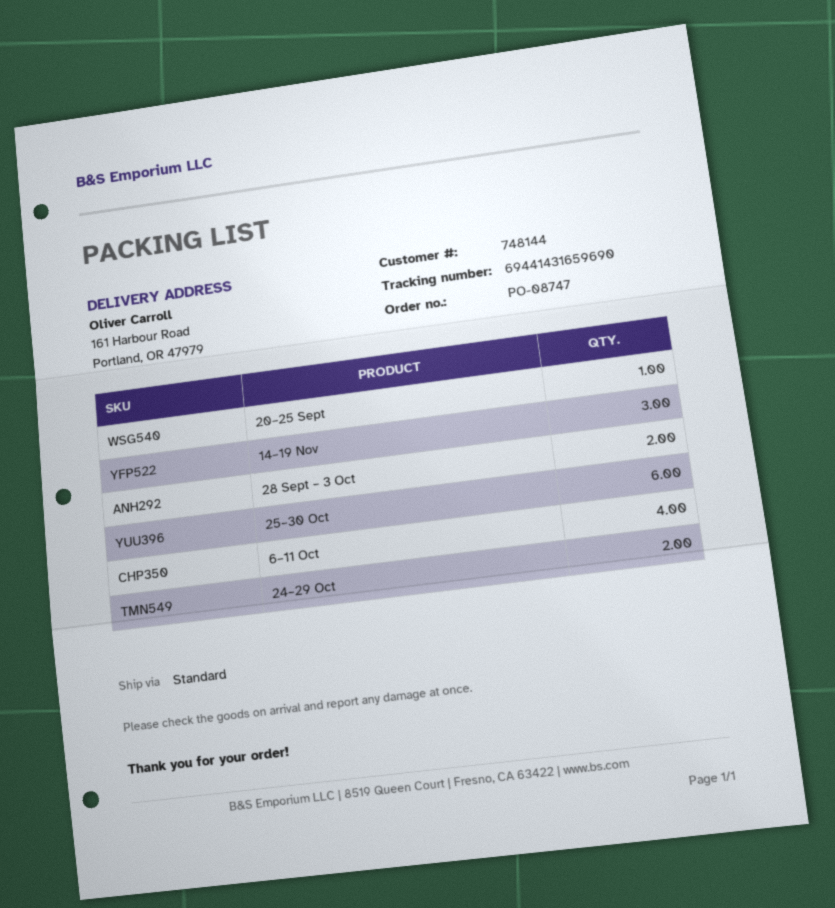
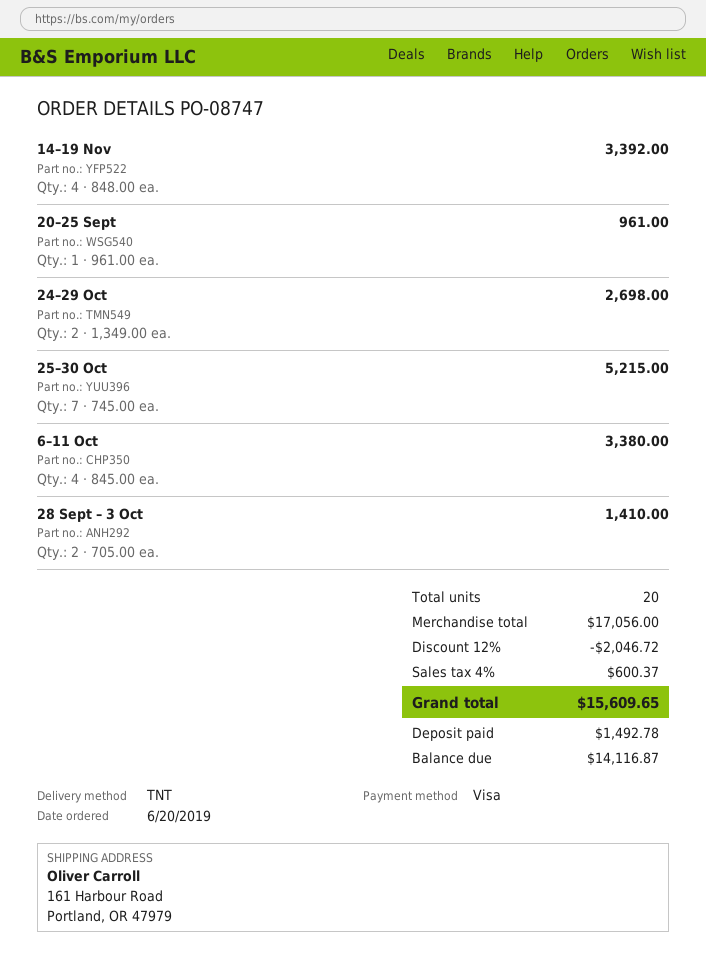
shipping method: standard -> TNT
14–19 Nov: 3 -> 4
25–30 Oct: 6 -> 7

